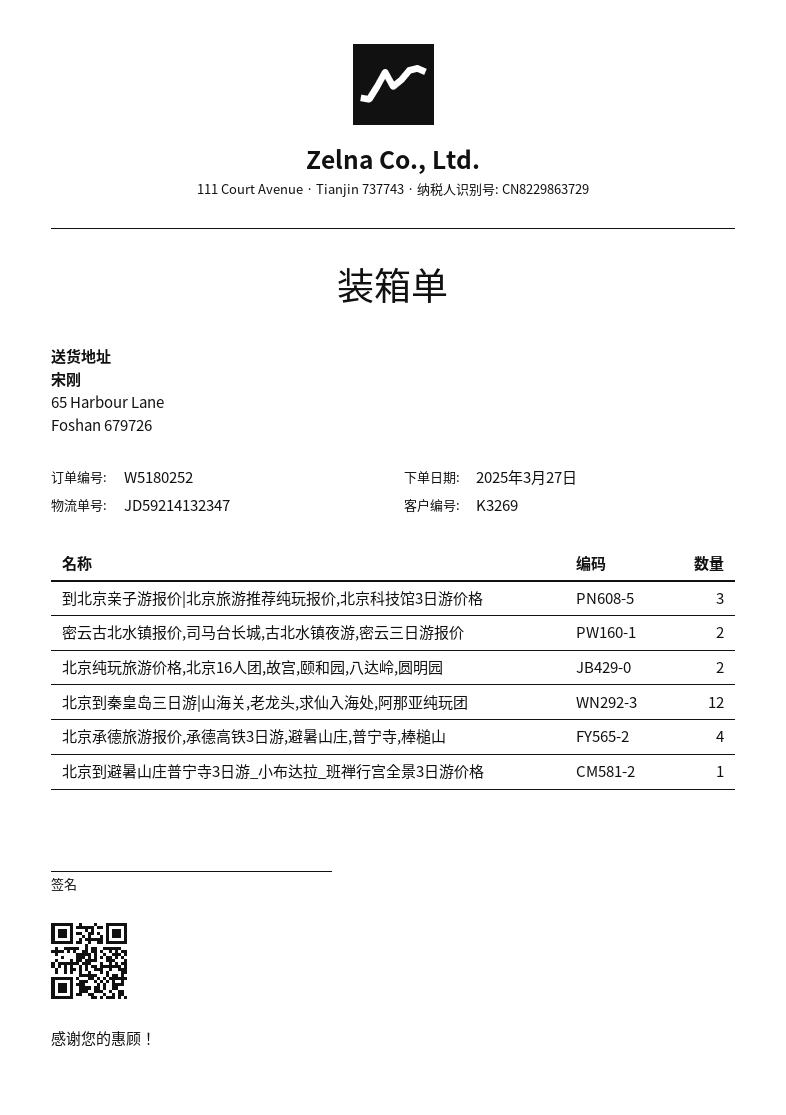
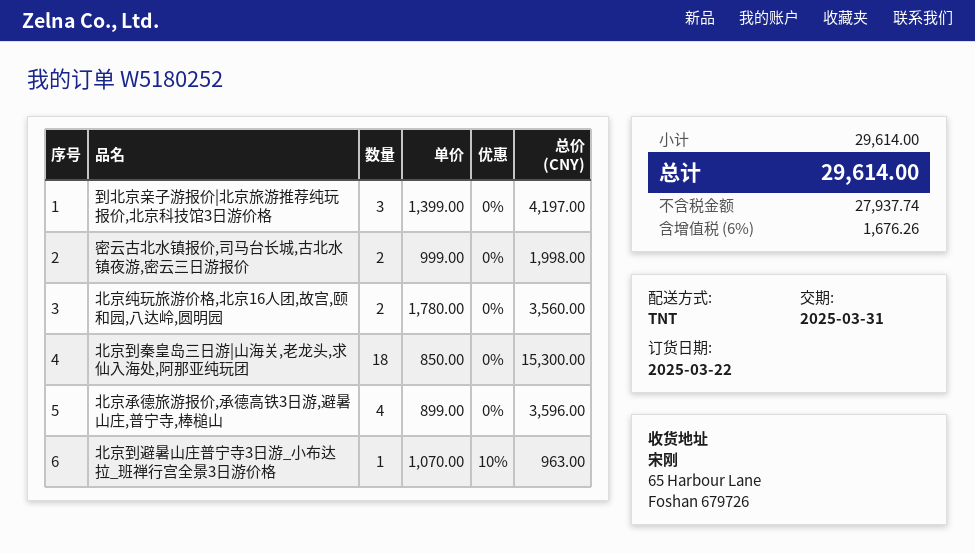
order date: 2025-03-27 -> 2025-03-22
北京到秦皇岛三日游|山海关,老龙头,求仙入海处,阿那亚纯玩团: 12 -> 18

